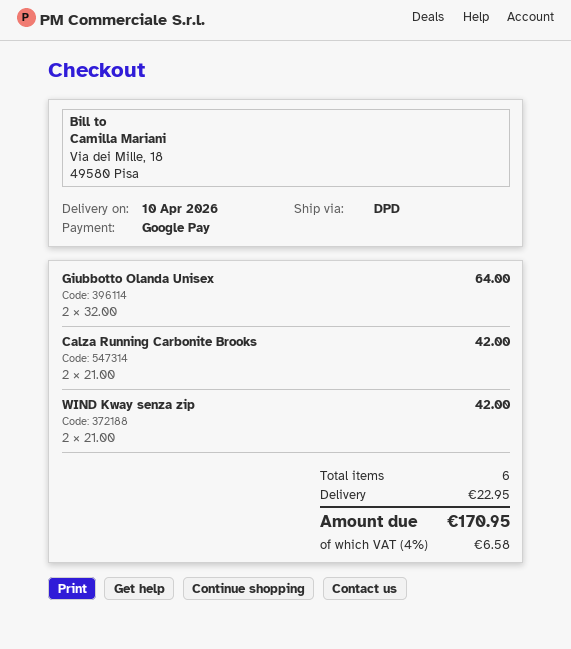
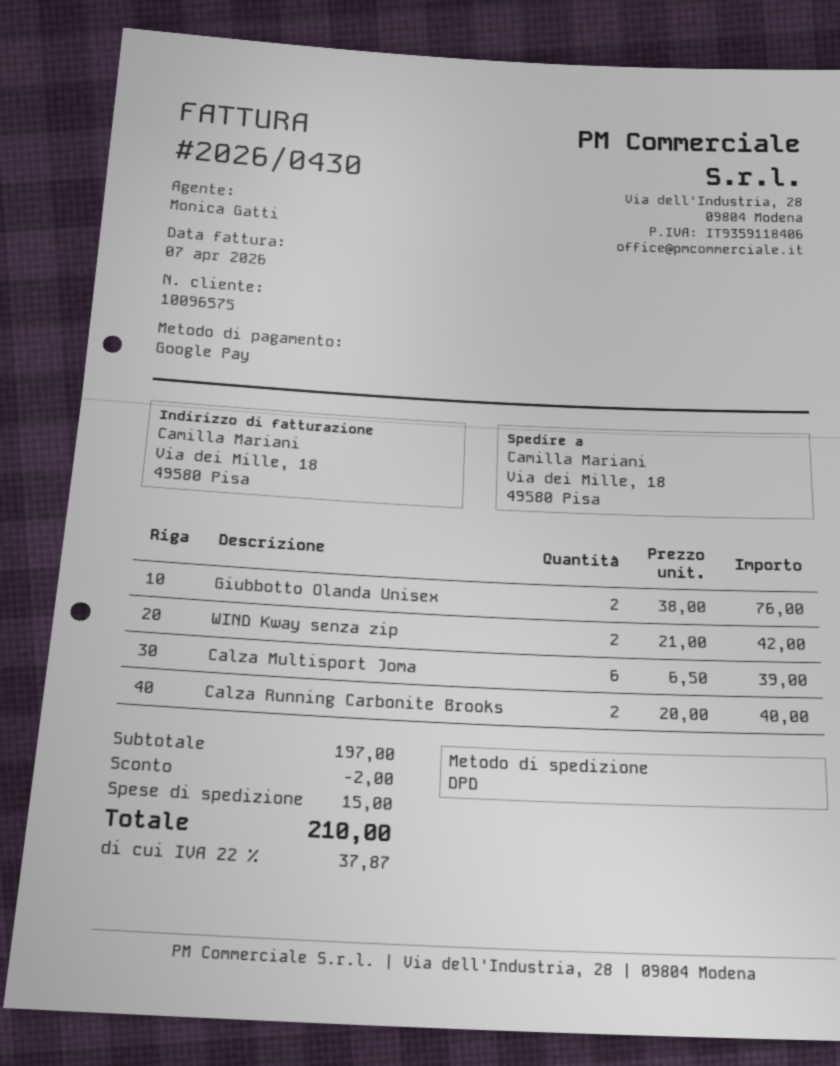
Giubbotto Olanda Unisex: 2 x 32.00 = 64.00 -> 2 x 38.00 = 76.00
Calza Running Carbonite Brooks: 2 x 21.00 = 42.00 -> 2 x 20.00 = 40.00
Calza Multisport Joma: none -> 6 x 6.50 = 39.00
discount: none -> 2.00
shipping: 22.95 -> 15.00
tax: 4% = 6.58 -> 22% = 37.87
total: 170.95 -> 210.00

